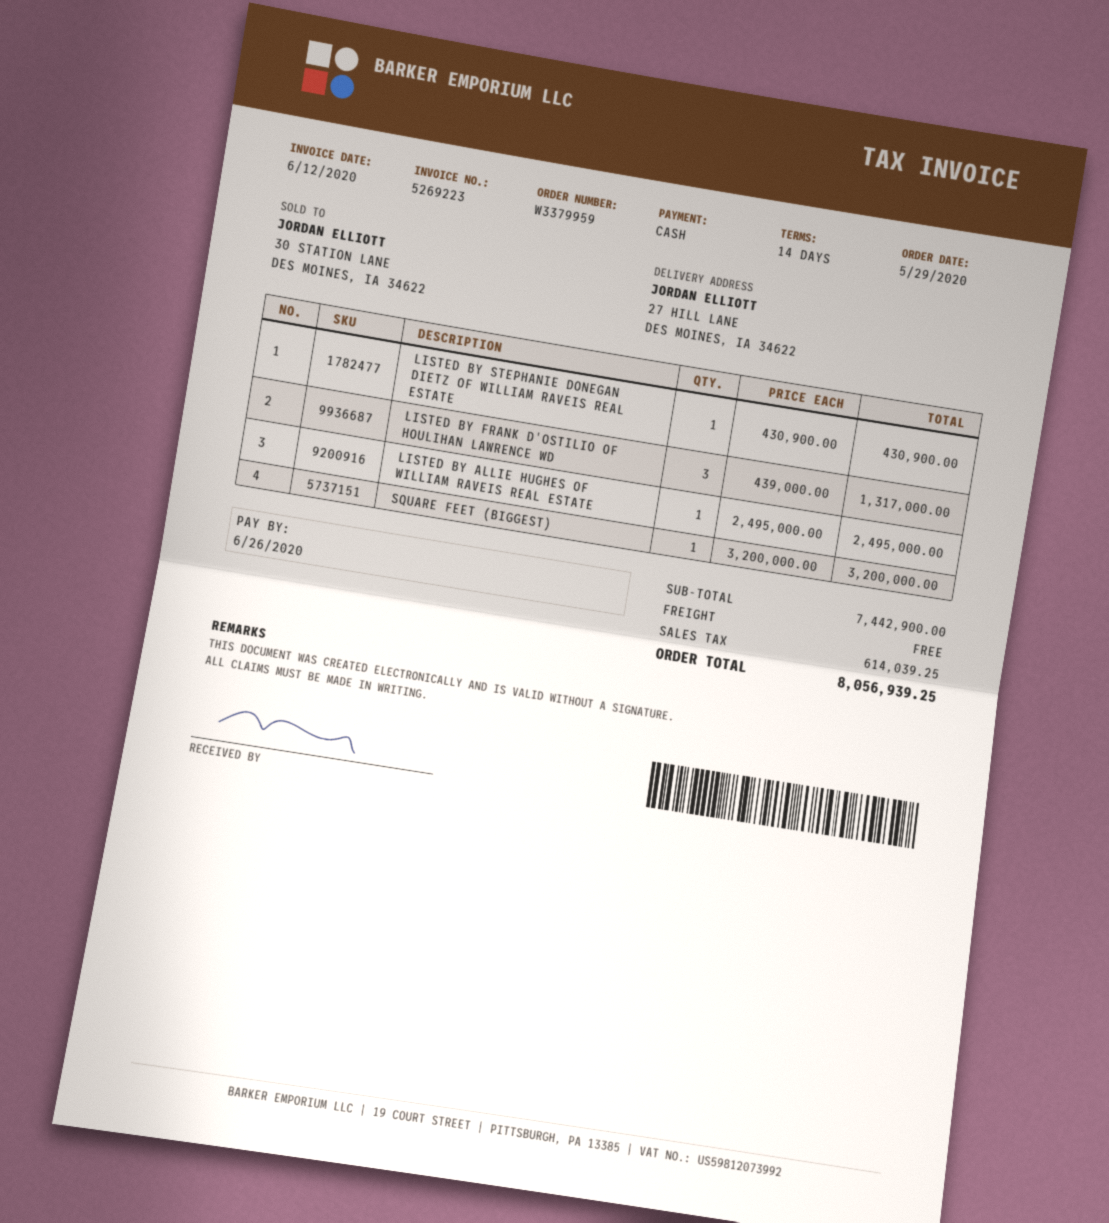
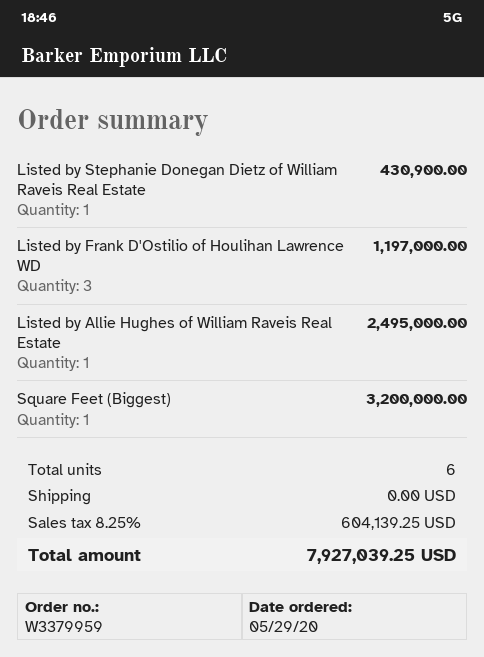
LISTED BY FRANK D'OSTILIO OF HOULIHAN LAWRENCE WD: 3 for 1317000.00 -> 3 for 1197000.00
tax: 614039.25 -> 604139.25
total: 8056939.25 -> 7927039.25

